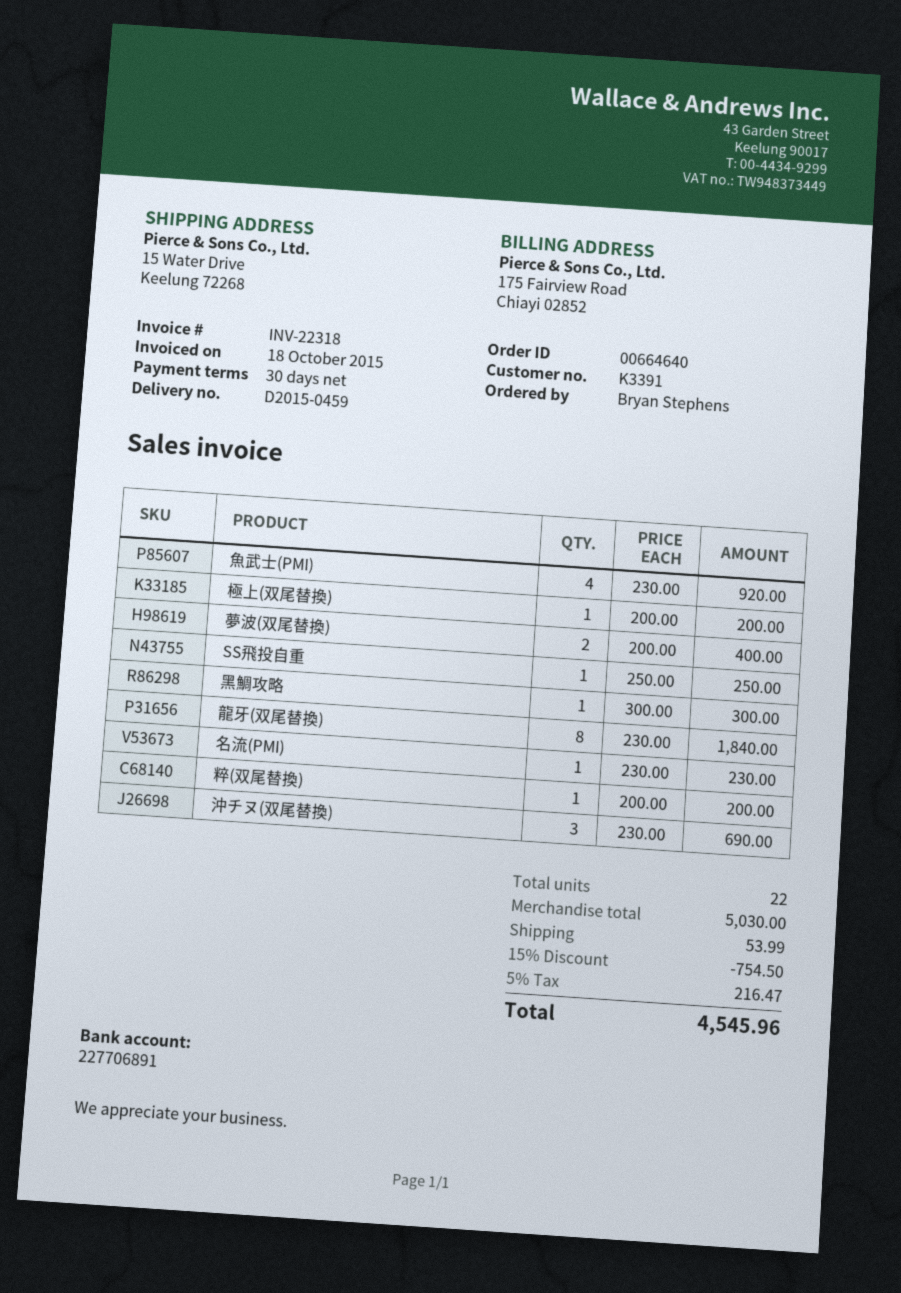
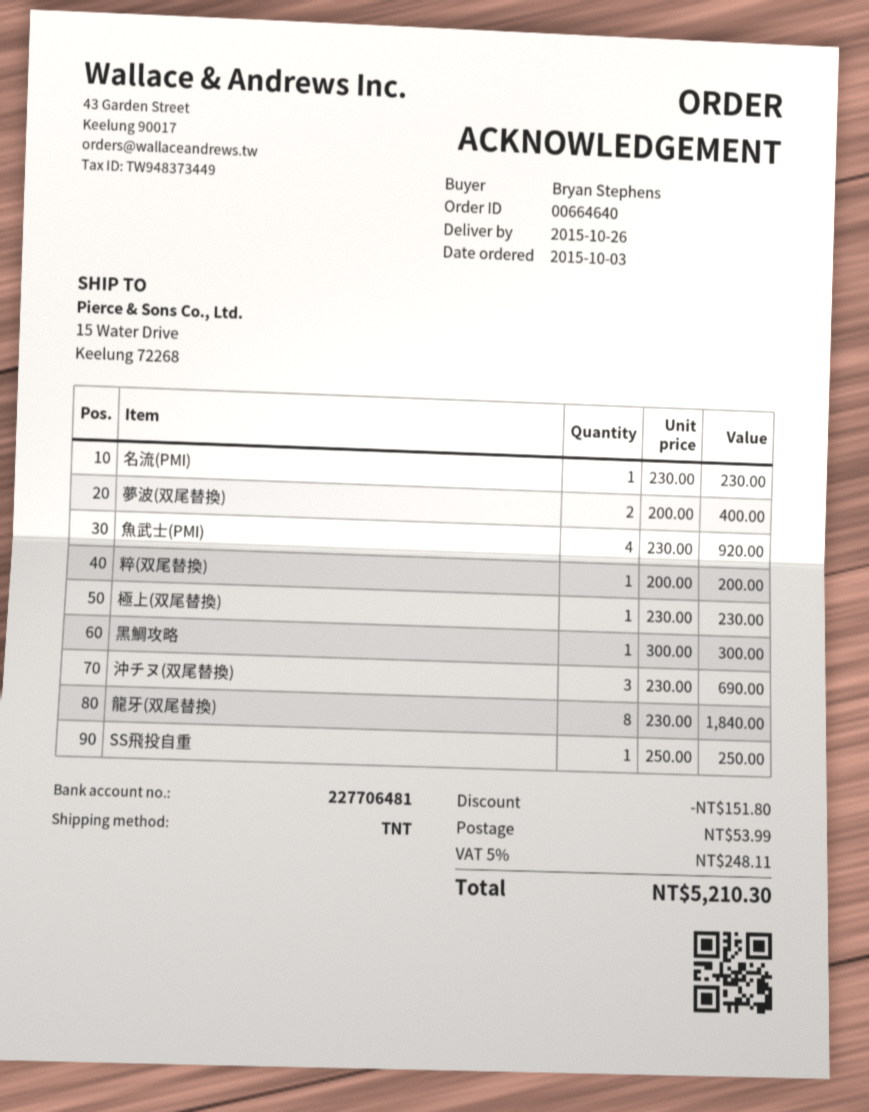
bank account: 227706891 -> 227706481
極上(双尾替換): 1 x 200.00 = 200.00 -> 1 x 230.00 = 230.00
discount: 754.50 -> 151.80
tax: 5% = 216.47 -> 5% = 248.11
total: 4545.96 -> 5210.30

